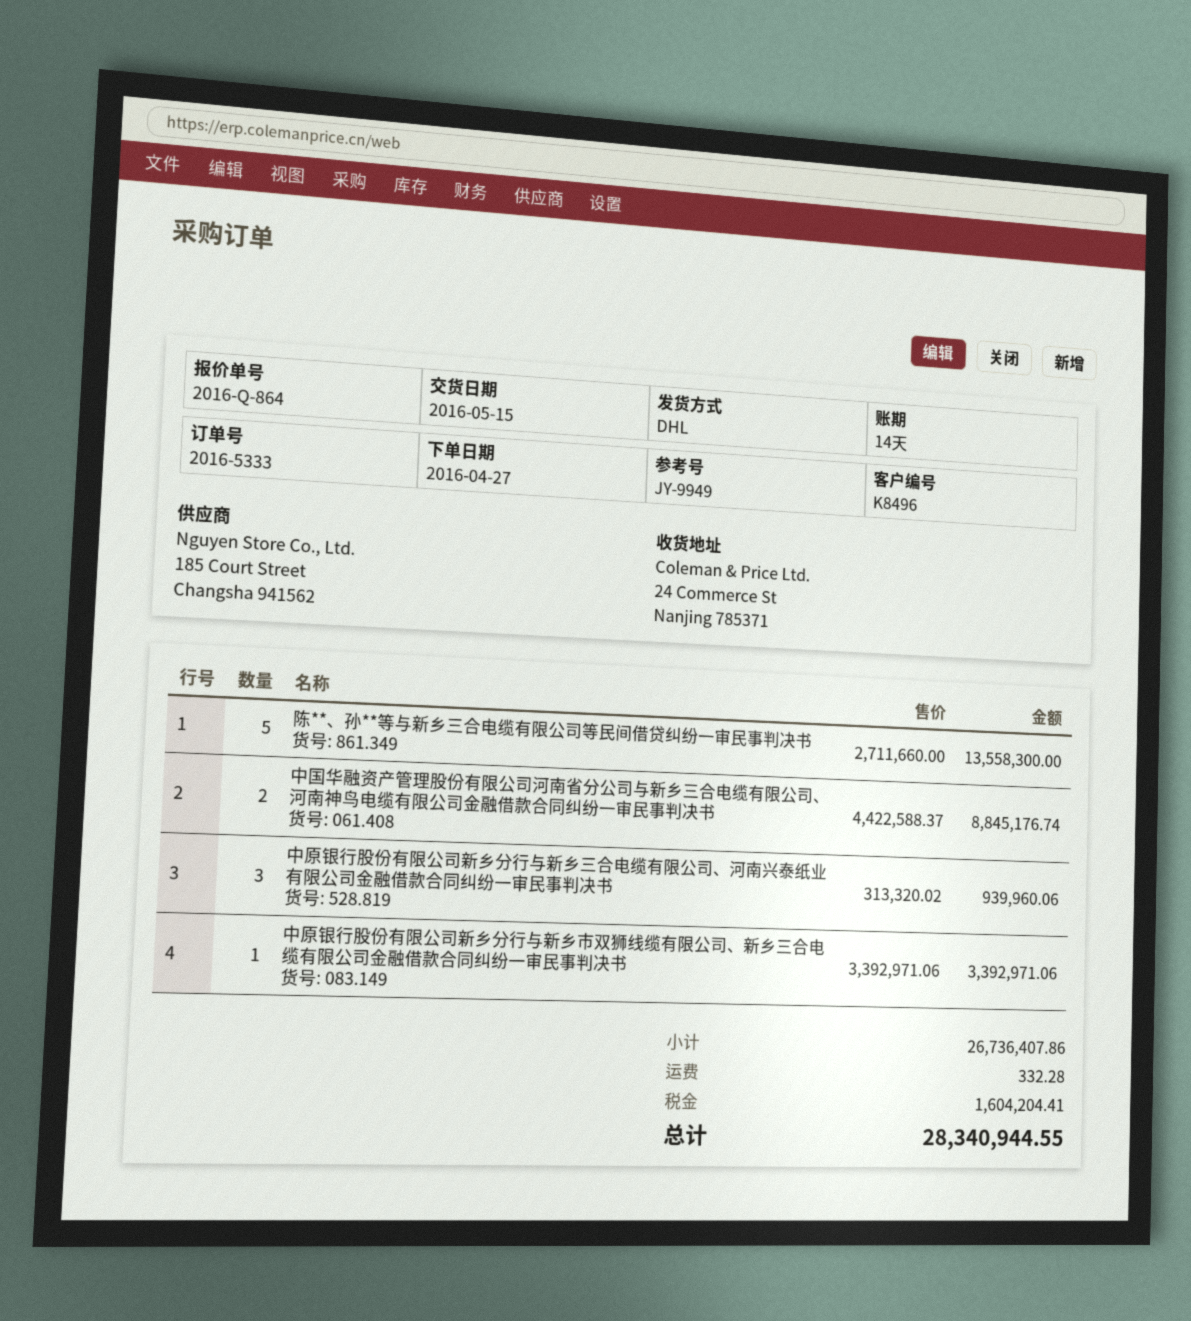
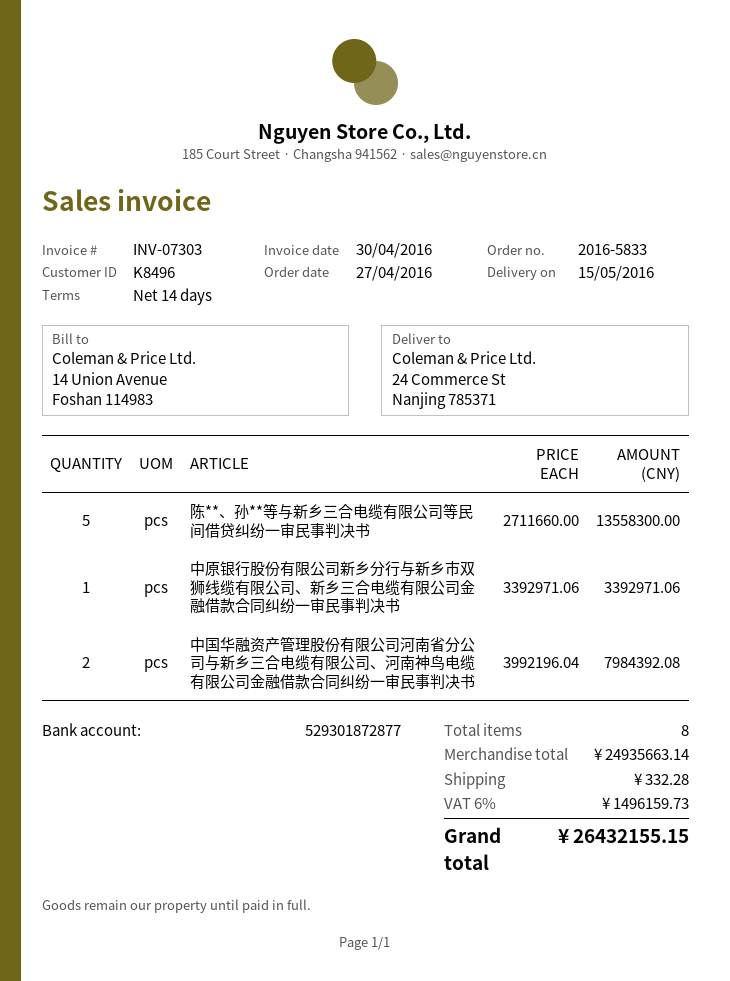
order number: 2016-5333 -> 2016-5833
中国华融资产管理股份有限公司河南省分公司与新乡三合电缆有限公司、河南神鸟电缆有限公司金融借款合同纠纷一审民事判决书: 2 x 4422588.37 = 8845176.74 -> 2 x 3992196.04 = 7984392.08
中原银行股份有限公司新乡分行与新乡三合电缆有限公司、河南兴泰纸业有限公司金融借款合同纠纷一审民事判决书: 3 x 313320.02 = 939960.06 -> none
subtotal: 26736407.86 -> 24935663.14
tax: 1604204.41 -> 1496159.73
total: 28340944.55 -> 26432155.15

